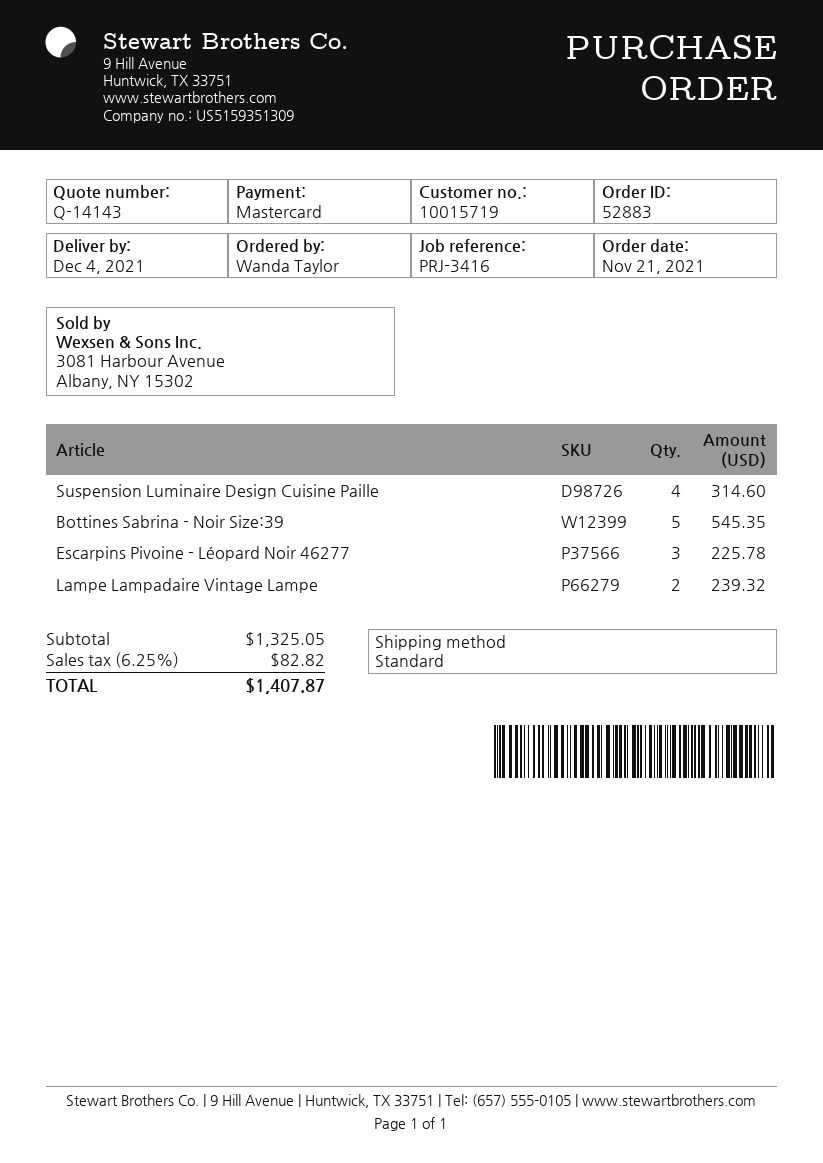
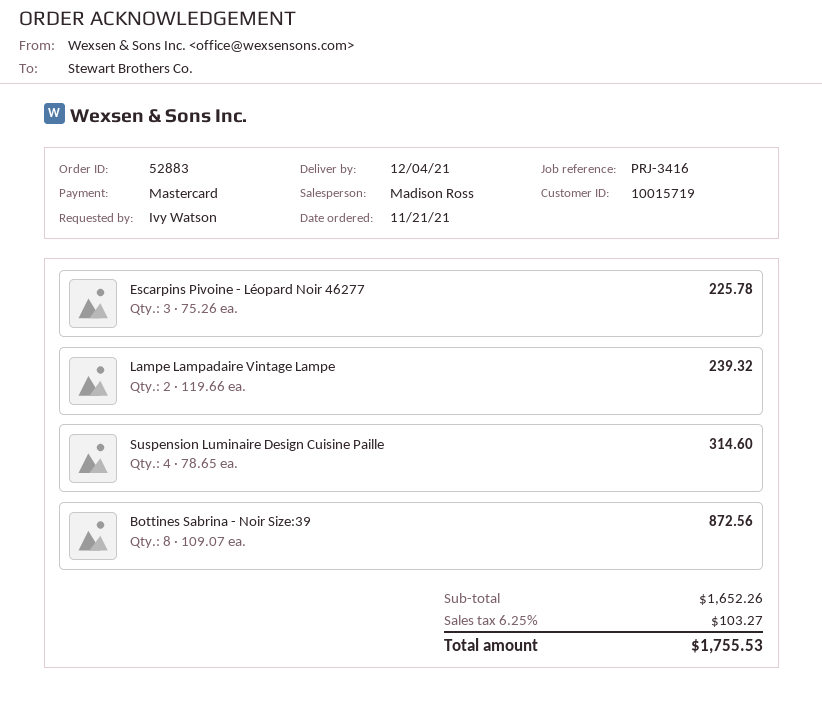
ordered by: Wanda Taylor -> Ivy Watson
Bottines Sabrina - Noir Size:39: 5 for 545.35 -> 8 for 872.56
subtotal: 1325.05 -> 1652.26
tax: 6.25% = 82.82 -> 6.25% = 103.27
total: 1407.87 -> 1755.53

